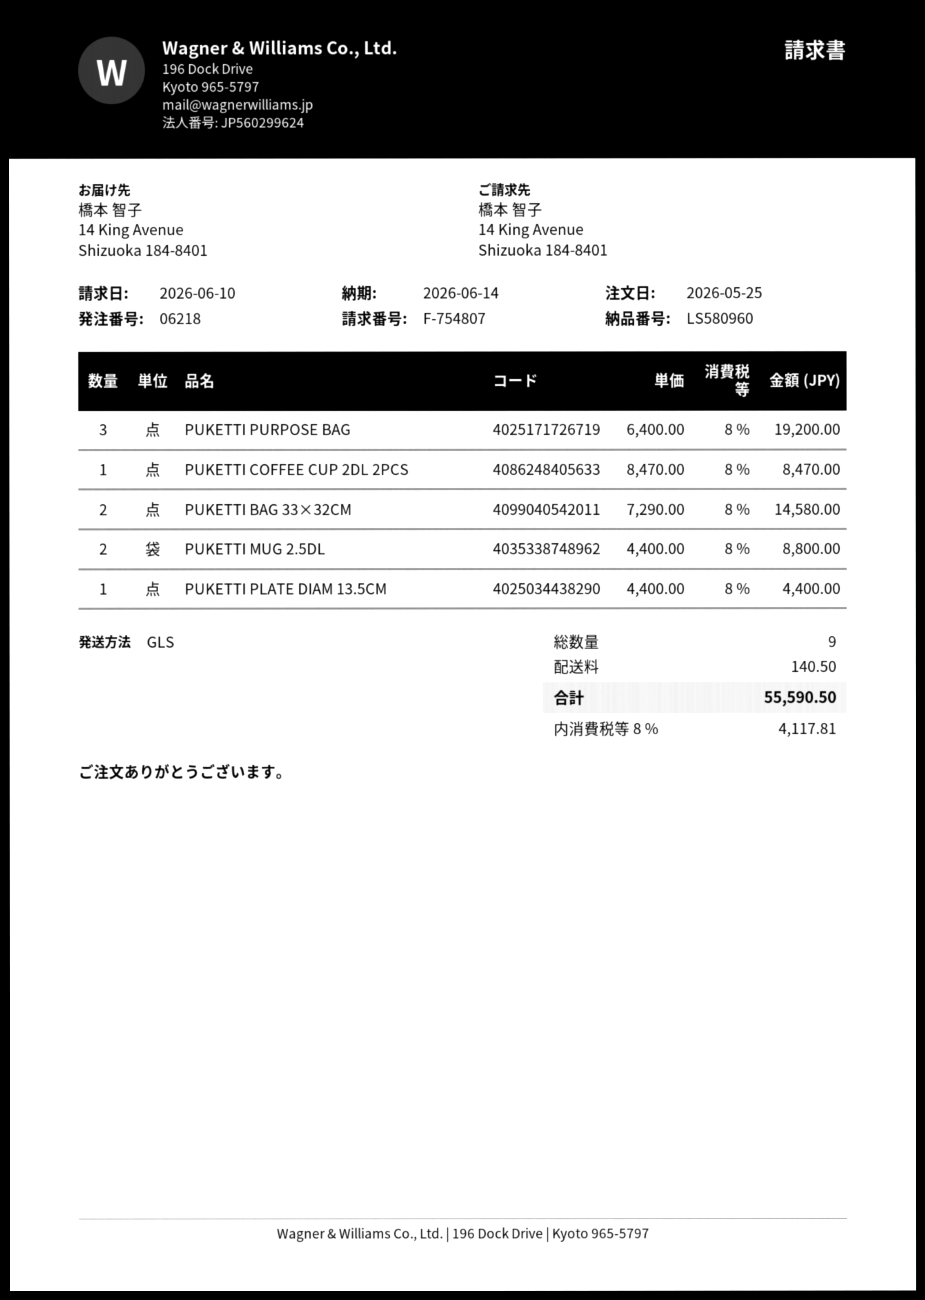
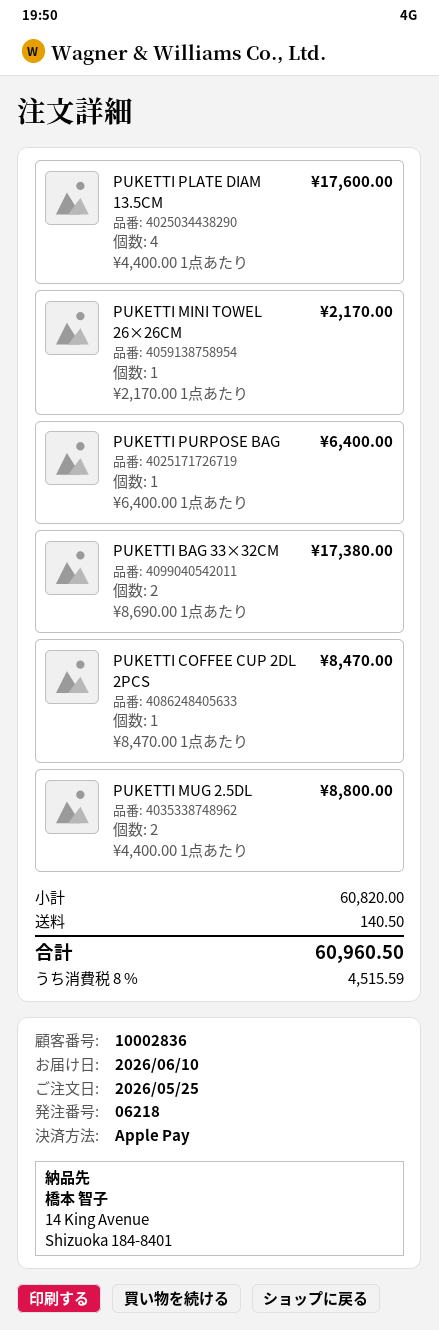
delivery date: 2026-06-14 -> 2026-06-10
PUKETTI PURPOSE BAG: 3 x 6400.00 = 19200.00 -> 1 x 6400.00 = 6400.00
PUKETTI BAG 33×32CM: 2 x 7290.00 = 14580.00 -> 2 x 8690.00 = 17380.00
PUKETTI PLATE DIAM 13.5CM: 1 x 4400.00 = 4400.00 -> 4 x 4400.00 = 17600.00
PUKETTI MINI TOWEL 26×26CM: none -> 1 x 2170.00 = 2170.00
tax: 8% = 4117.81 -> 8% = 4515.59
total: 55590.50 -> 60960.50

